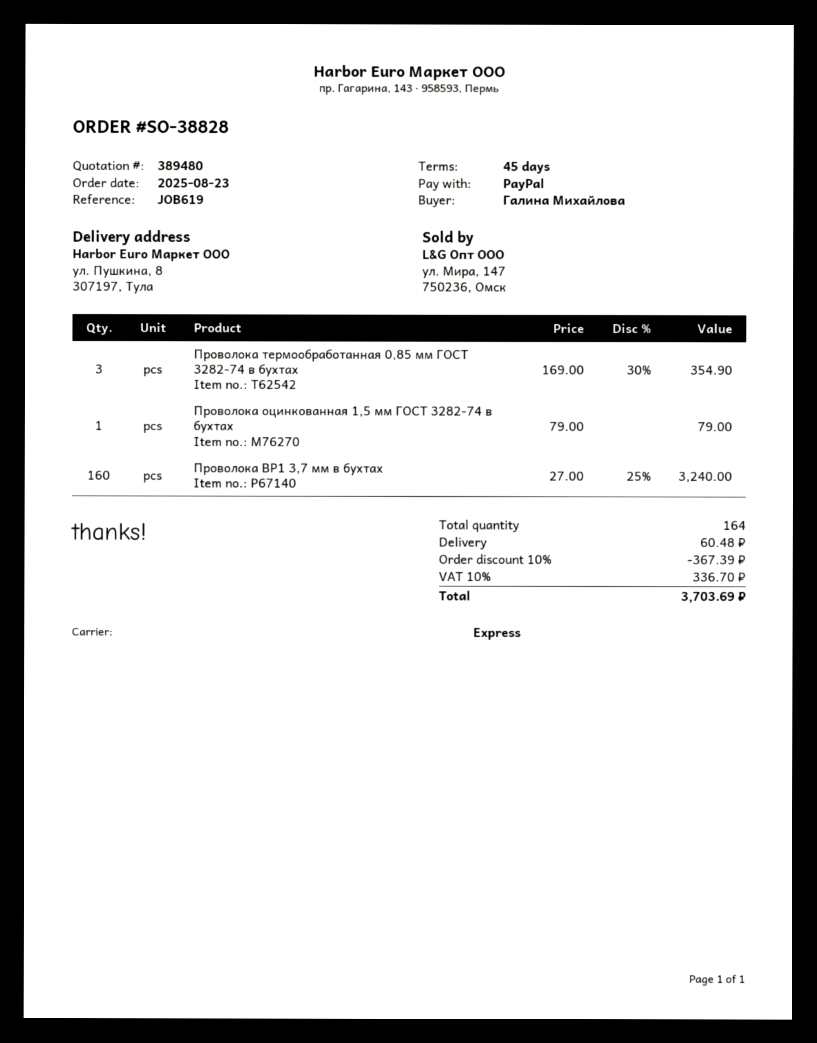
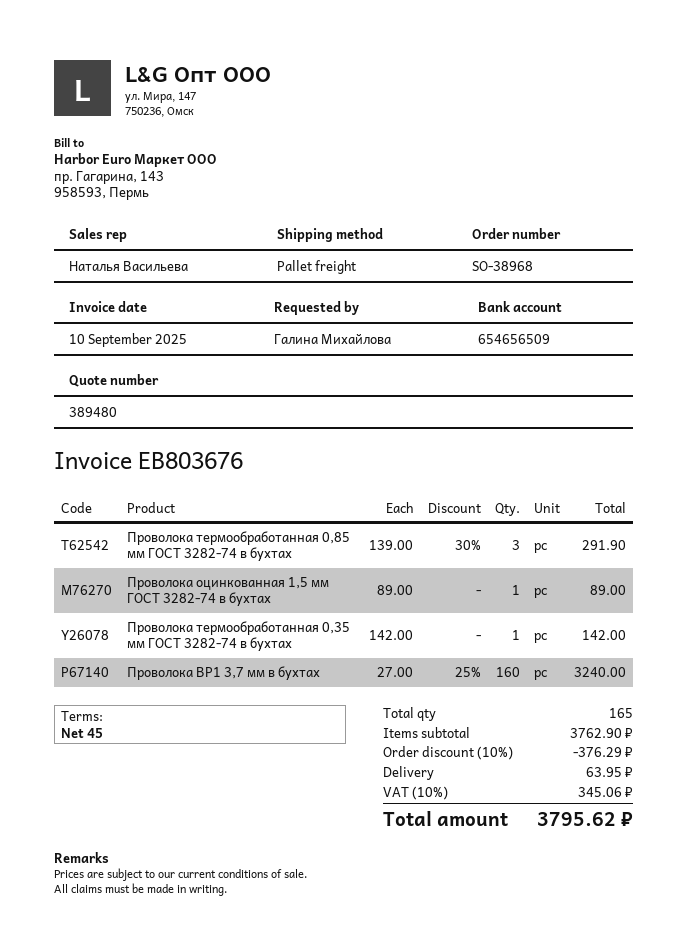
order number: SO-38828 -> SO-38968
shipping method: express -> pallet freight
Проволока термообработанная 0,85 мм ГОСТ 3282-74 в бухтах: 3 x 169.00 - 30% = 354.90 -> 3 x 139.00 - 30% = 291.90
Проволока оцинкованная 1,5 мм ГОСТ 3282-74 в бухтах: 1 x 79.00 = 79.00 -> 1 x 89.00 = 89.00
Проволока термообработанная 0,35 мм ГОСТ 3282-74 в бухтах: none -> 1 x 142.00 = 142.00
total quantity: 164 -> 165
discount: 10% = 367.39 -> 10% = 376.29
shipping: 60.48 -> 63.95
tax: 10% = 336.70 -> 10% = 345.06
total: 3703.69 -> 3795.62

